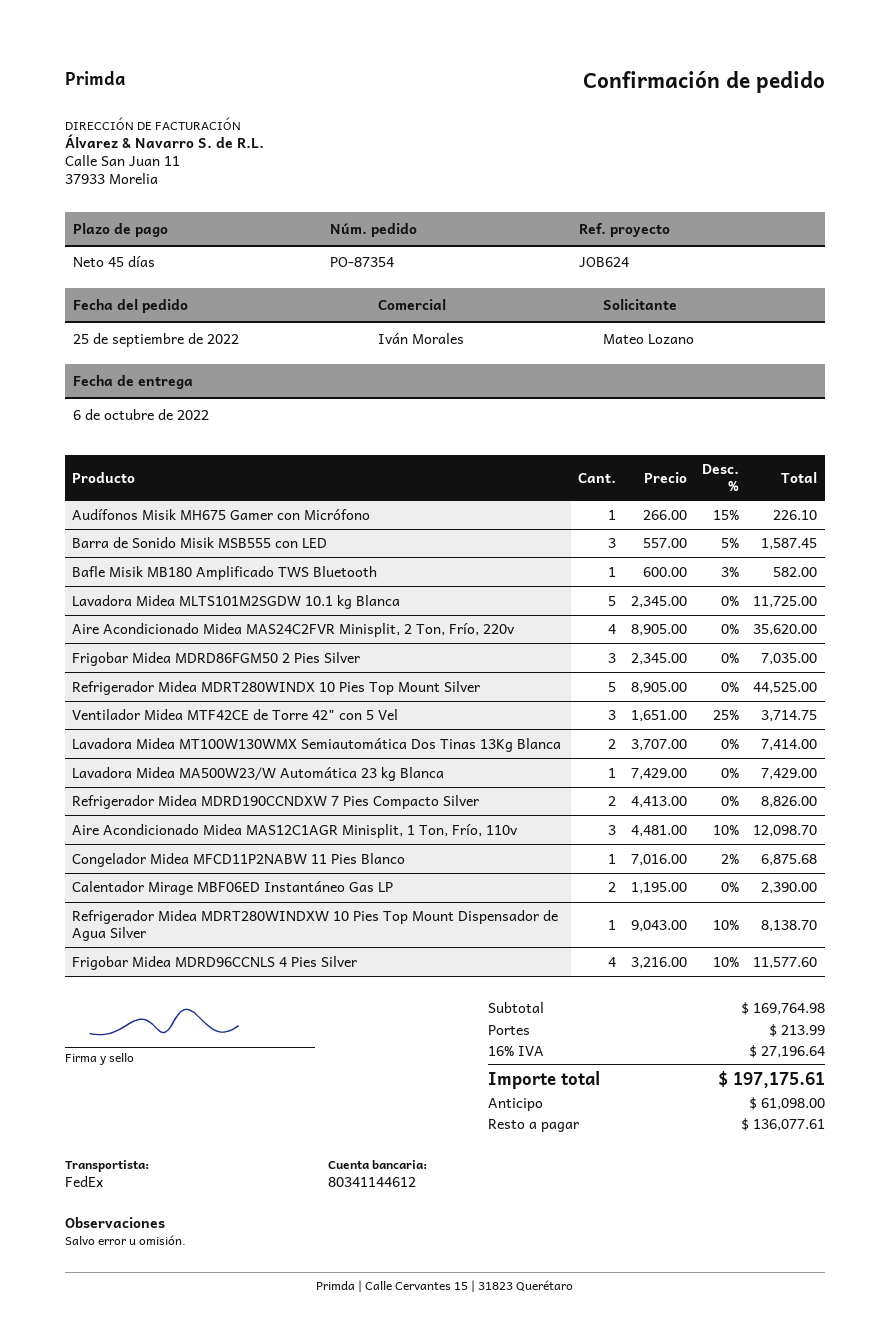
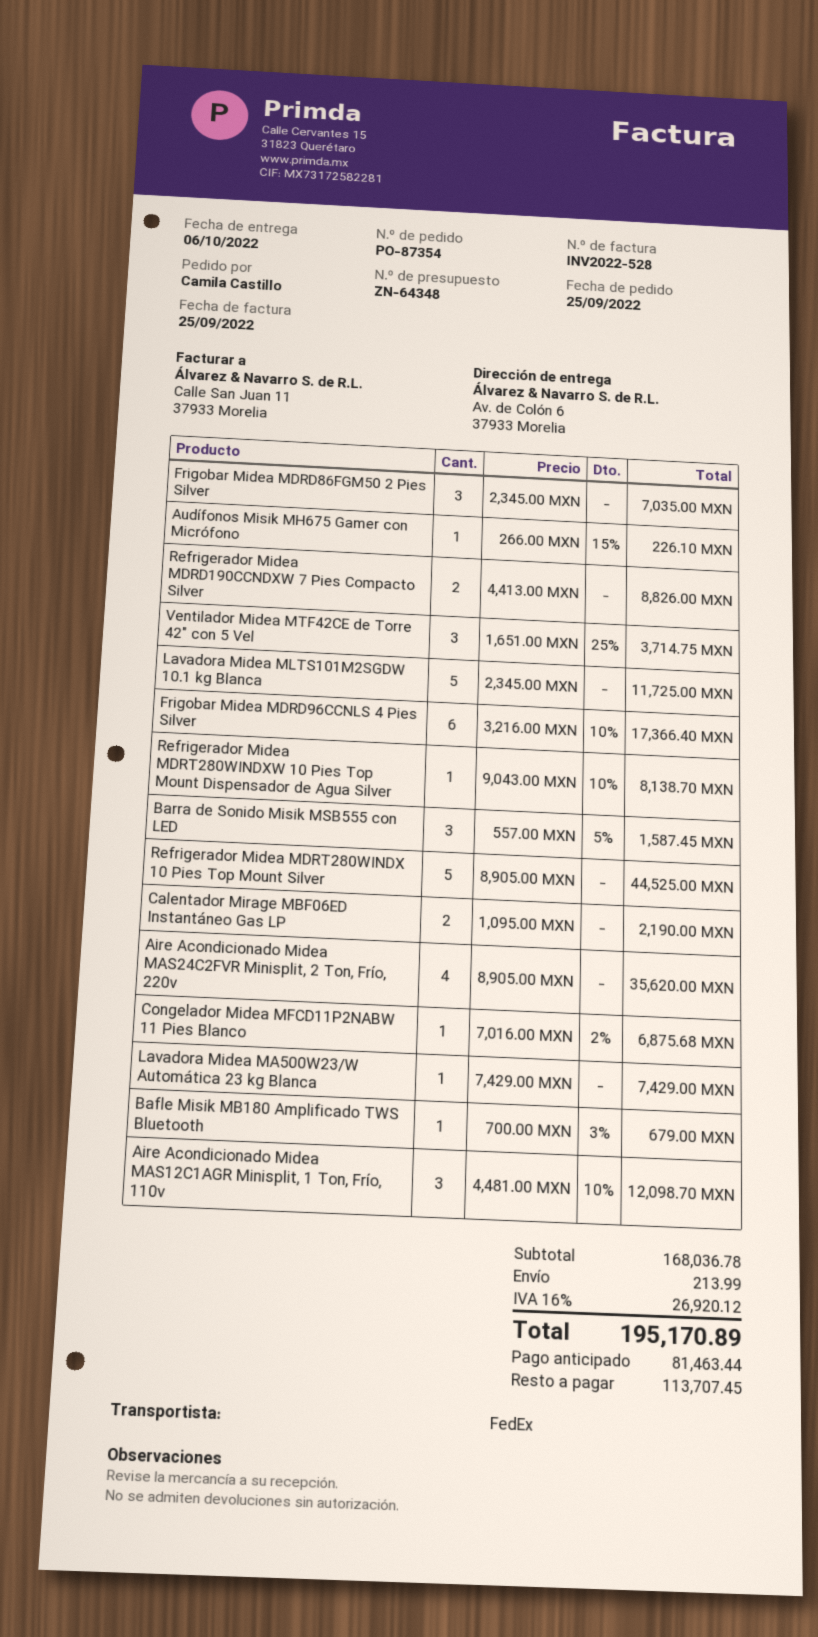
ordered by: Mateo Lozano -> Camila Castillo
Bafle Misik MB180 Amplificado TWS Bluetooth: 1 x 600.00 - 3% = 582.00 -> 1 x 700.00 - 3% = 679.00
Lavadora Midea MT100W130WMX Semiautomática Dos Tinas 13Kg Blanca: 2 x 3707.00 = 7414.00 -> none
Calentador Mirage MBF06ED Instantáneo Gas LP: 2 x 1195.00 = 2390.00 -> 2 x 1095.00 = 2190.00
Frigobar Midea MDRD96CCNLS 4 Pies Silver: 4 x 3216.00 - 10% = 11577.60 -> 6 x 3216.00 - 10% = 17366.40
subtotal: 169764.98 -> 168036.78
tax: 16% = 27196.64 -> 16% = 26920.12
total: 197175.61 -> 195170.89
deposit: 61098.00 -> 81463.44
balance: 136077.61 -> 113707.45

